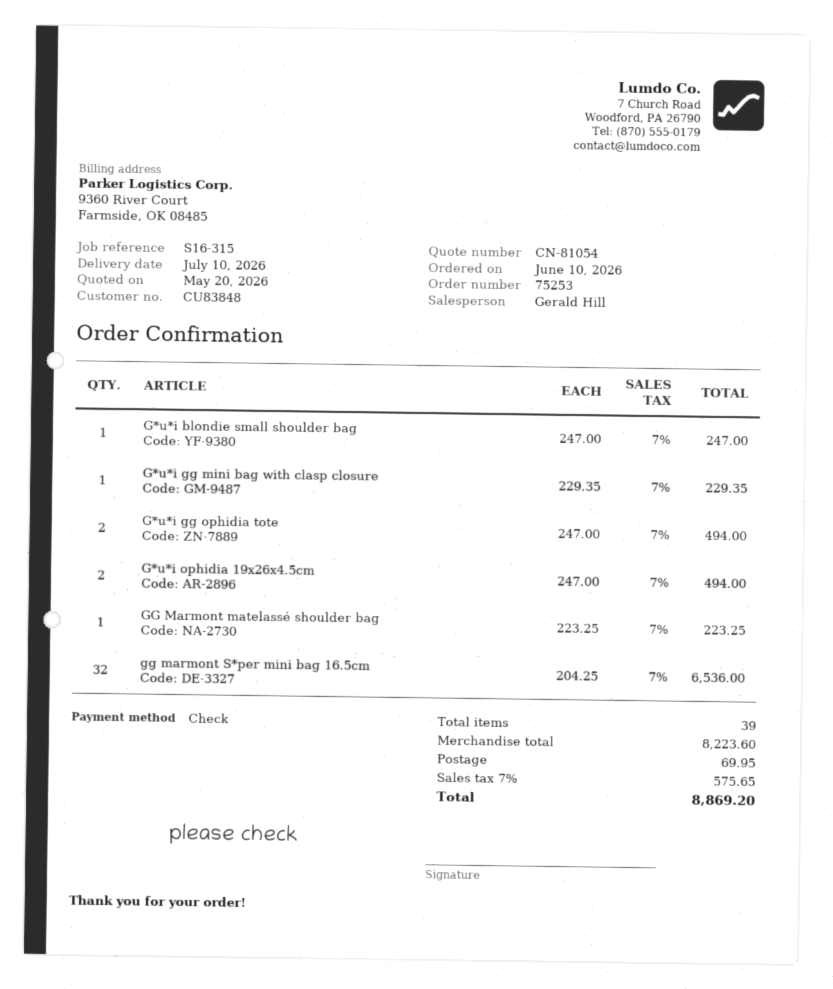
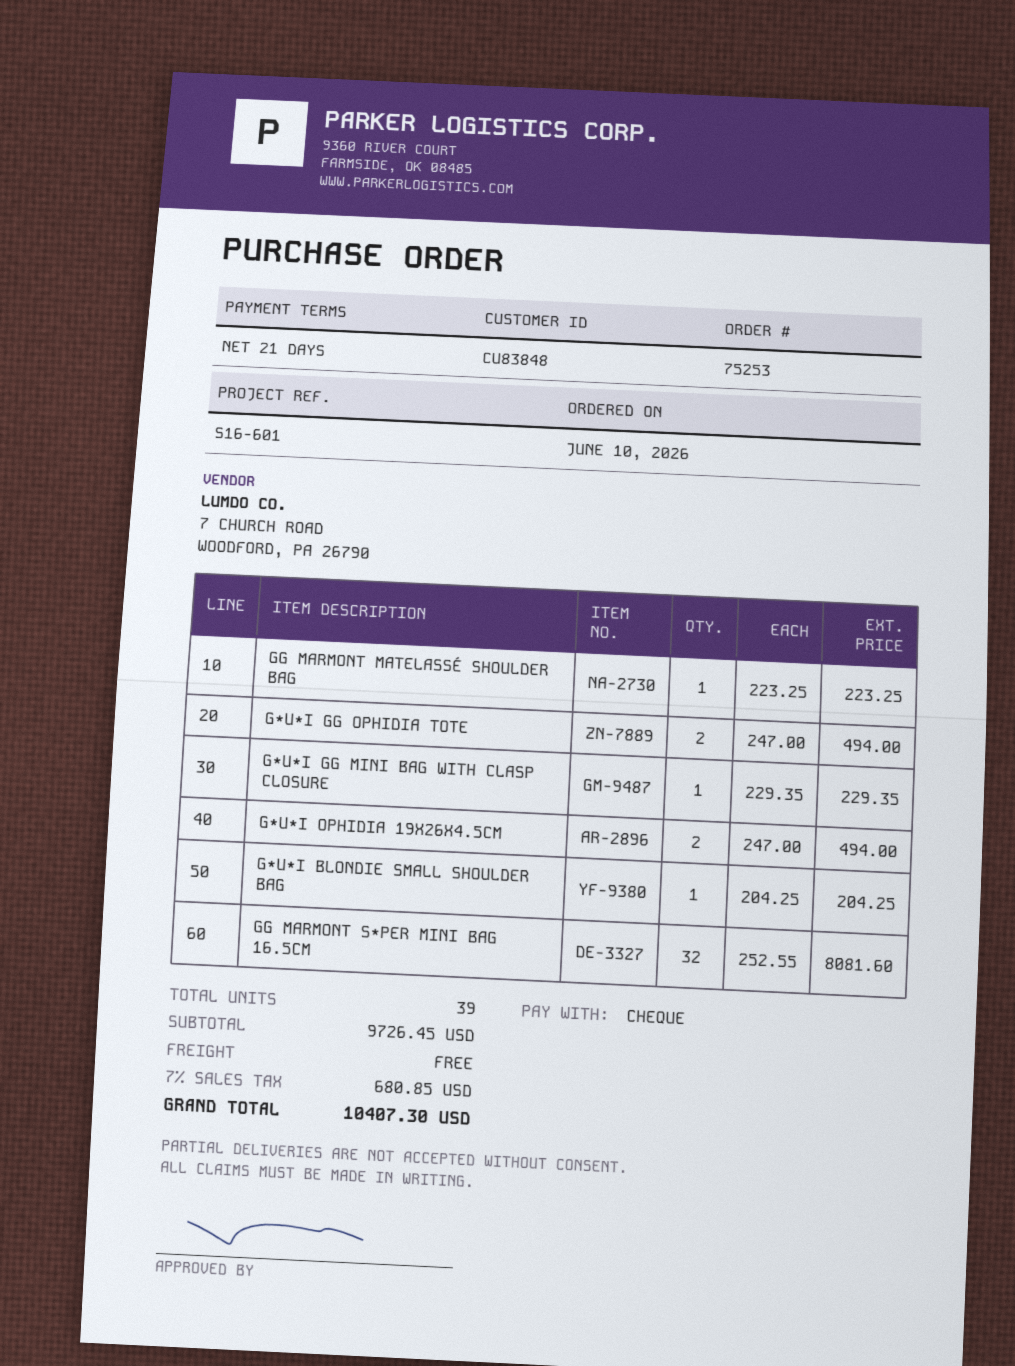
reference: S16-315 -> S16-601
G*u*i blondie small shoulder bag: 1 x 247.00 = 247.00 -> 1 x 204.25 = 204.25
gg marmont S*per mini bag 16.5cm: 32 x 204.25 = 6536.00 -> 32 x 252.55 = 8081.60
subtotal: 8223.60 -> 9726.45
shipping: 69.95 -> 0.00
tax: 7% = 575.65 -> 7% = 680.85
total: 8869.20 -> 10407.30

